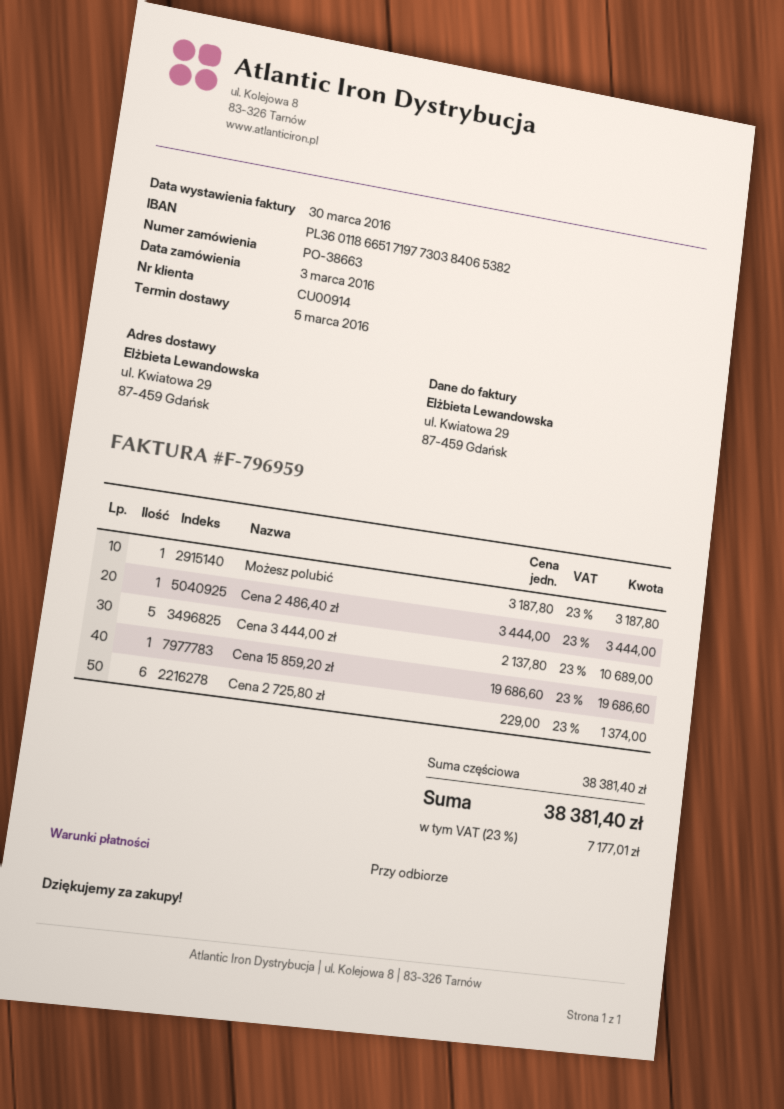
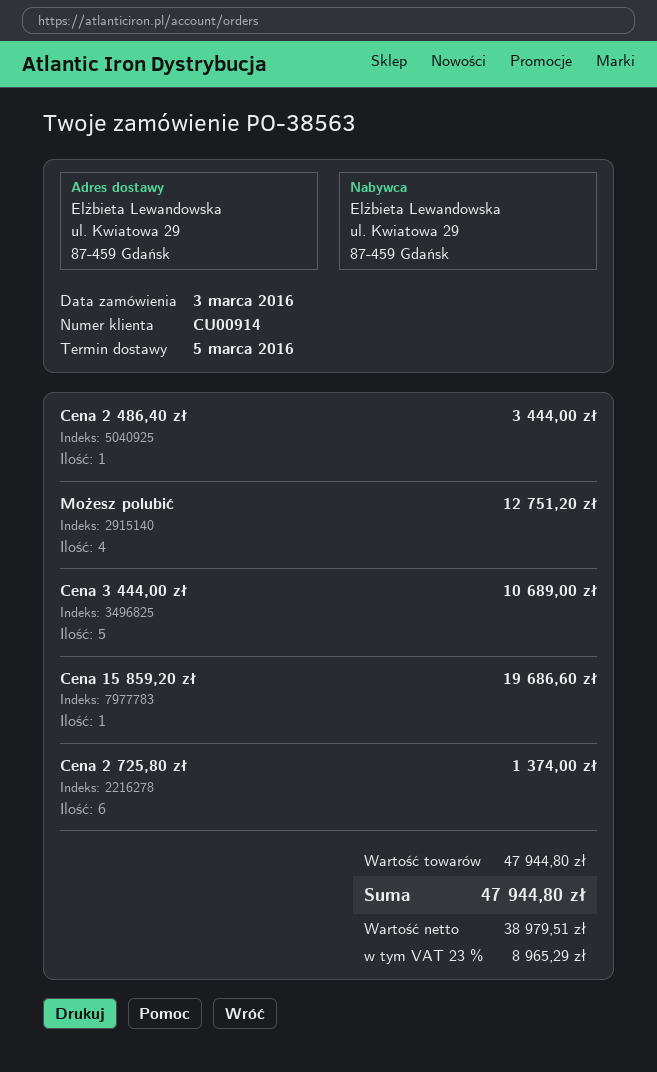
order number: PO-38663 -> PO-38563
Możesz polubić: 1 for 3187.80 -> 4 for 12751.20
subtotal: 38381.40 -> 47944.80
tax: 23% = 7177.01 -> 23% = 8965.29
total: 38381.40 -> 47944.80

